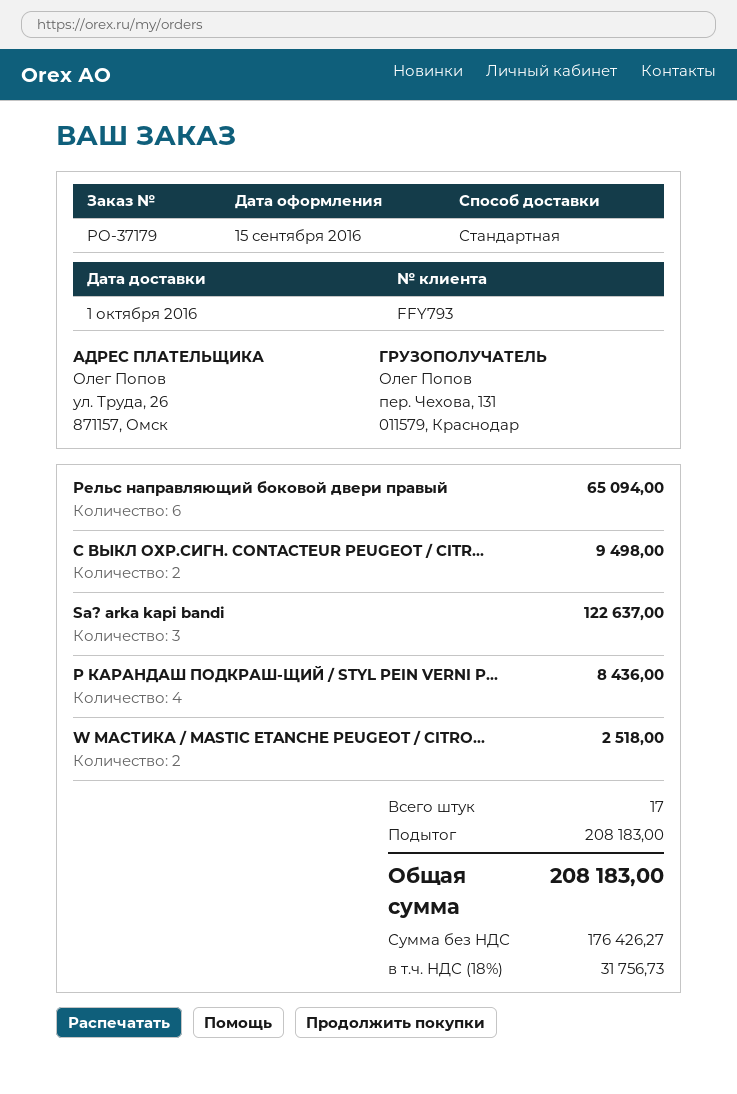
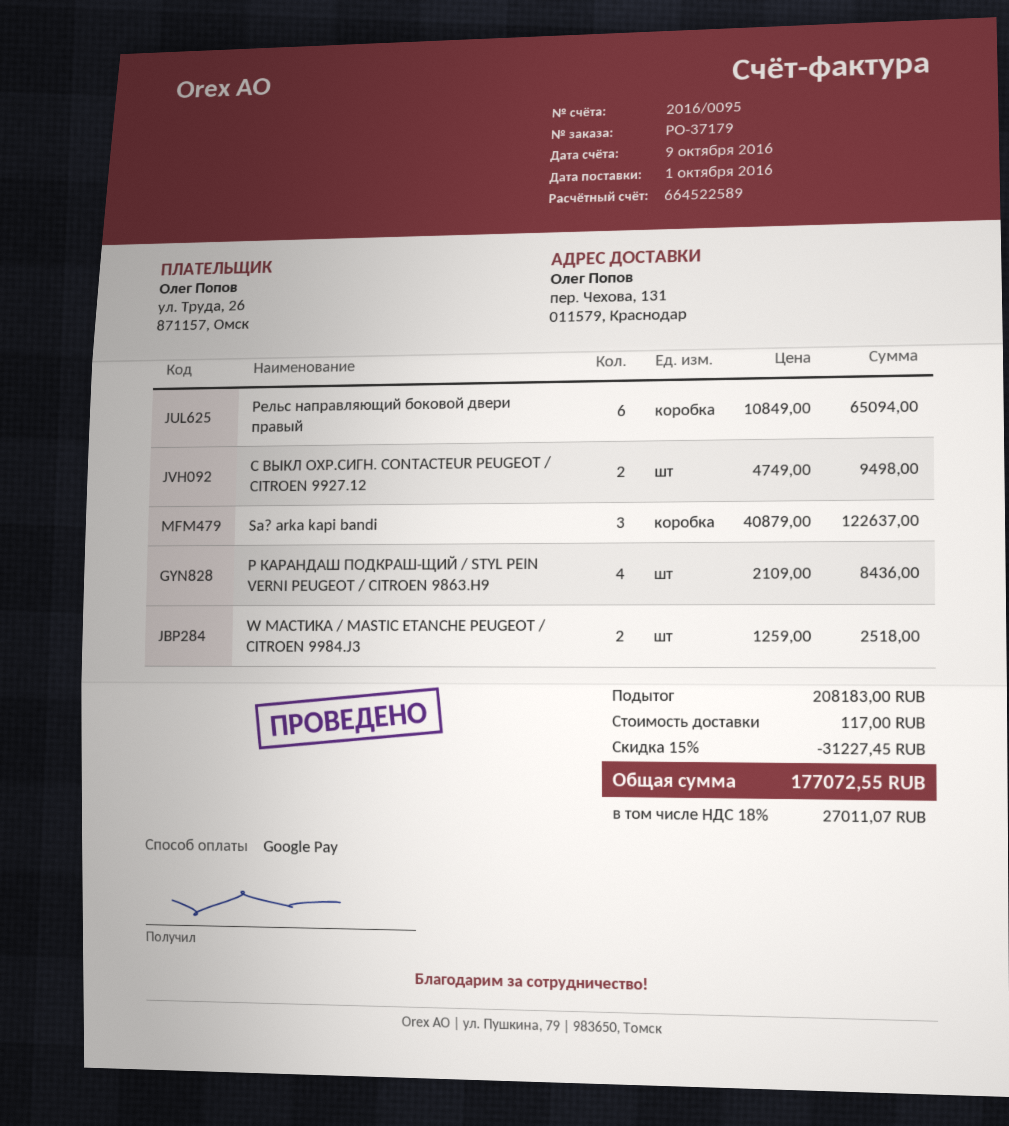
discount: none -> 15% = 31227.45
shipping: none -> 117.00
tax: 18% = 31756.73 -> 18% = 27011.07
total: 208183.00 -> 177072.55

